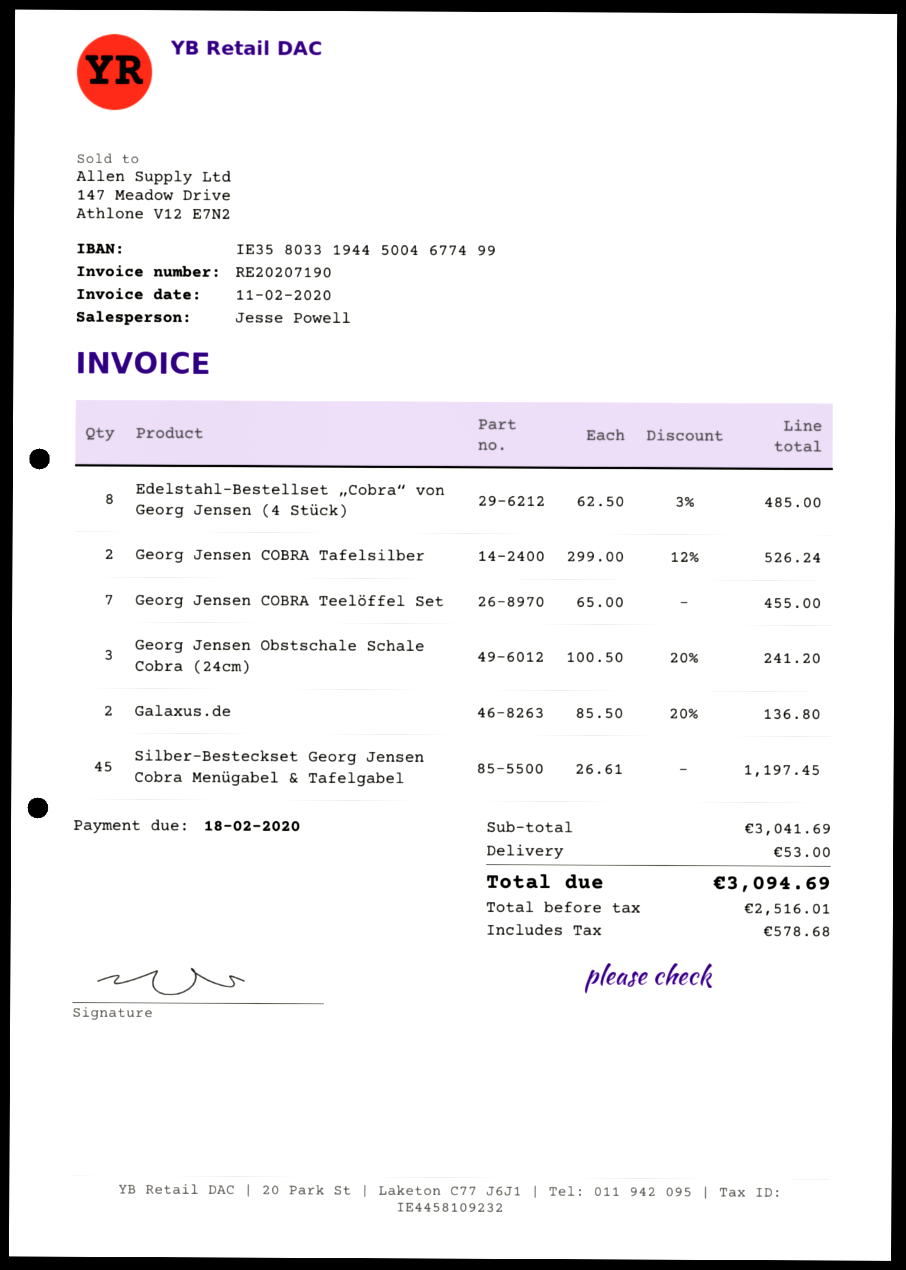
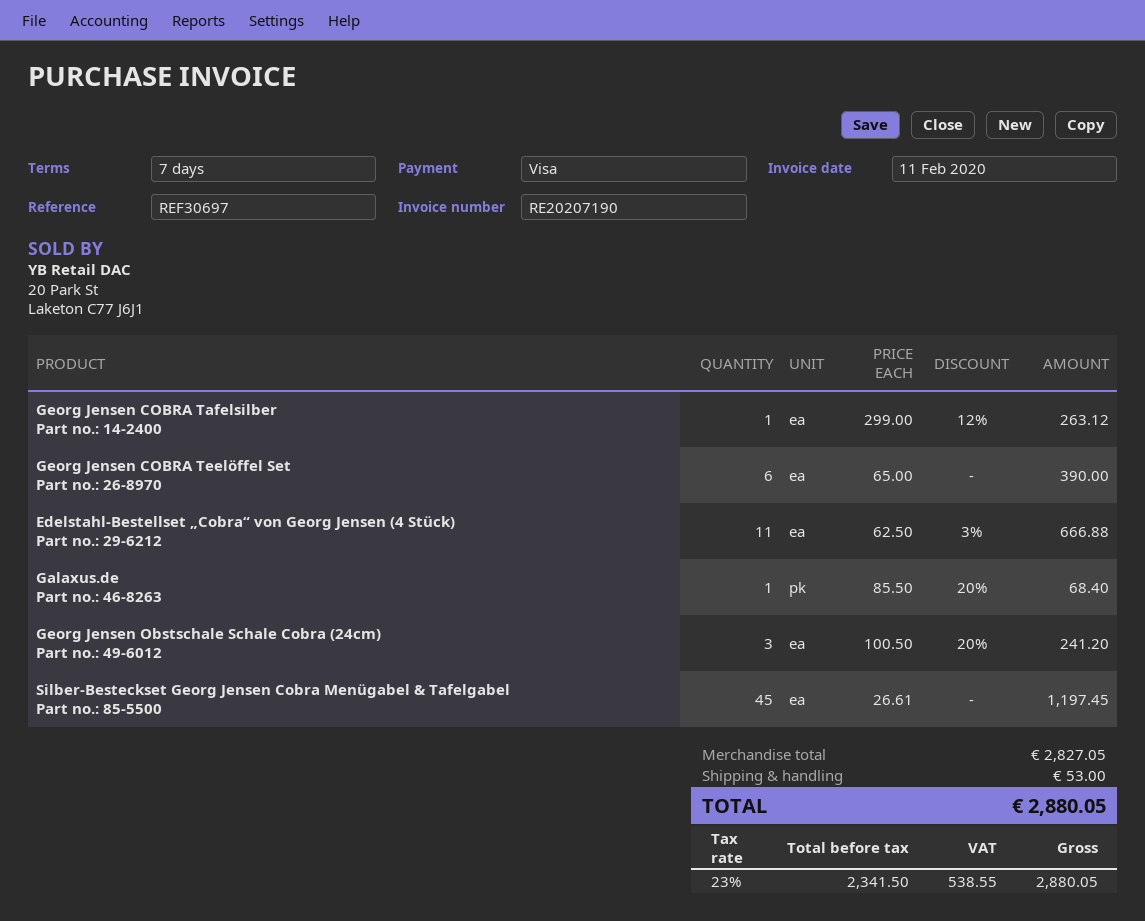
Edelstahl‑Bestellset „Cobra“ von Georg Jensen (4 Stück): 8 x 62.50 - 3% = 485.00 -> 11 x 62.50 - 3% = 666.88
Georg Jensen COBRA Tafelsilber: 2 x 299.00 - 12% = 526.24 -> 1 x 299.00 - 12% = 263.12
Georg Jensen COBRA Teelöffel Set: 7 x 65.00 = 455.00 -> 6 x 65.00 = 390.00
Galaxus.de: 2 x 85.50 - 20% = 136.80 -> 1 x 85.50 - 20% = 68.40
subtotal: 3041.69 -> 2827.05
net: 2516.01 -> 2341.50
tax: 578.68 -> 538.55
total: 3094.69 -> 2880.05

